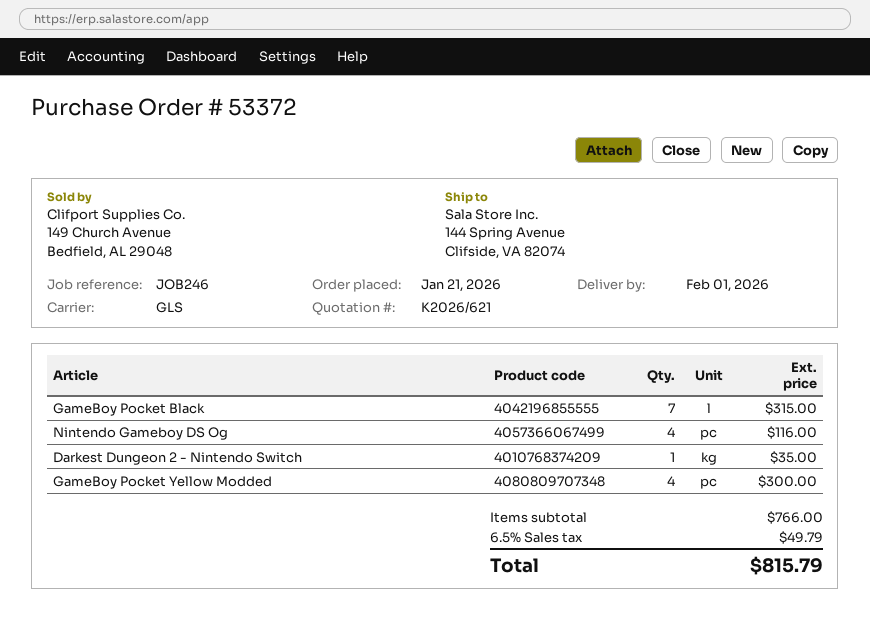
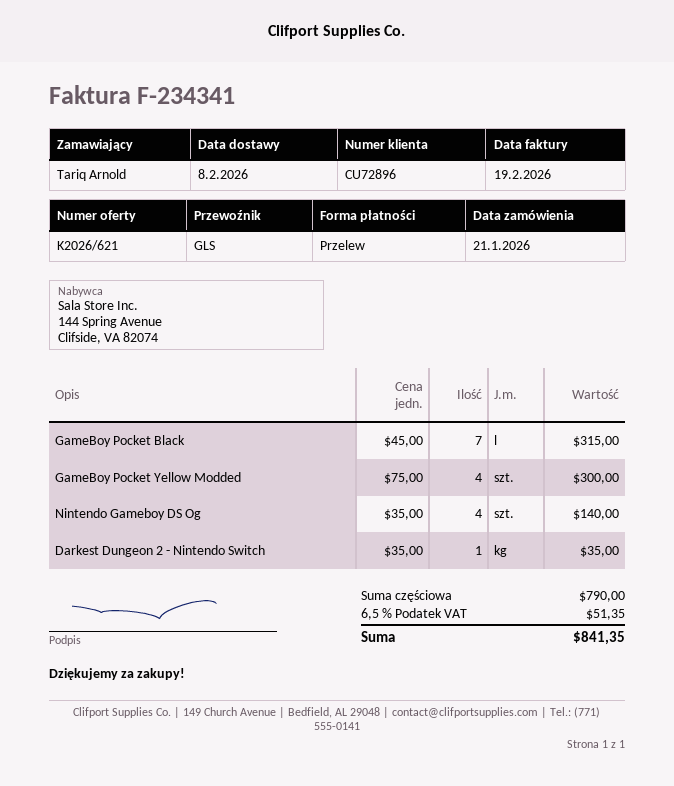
delivery date: 2026-02-01 -> 2026-02-08
Nintendo Gameboy DS Og: 4 for 116.00 -> 4 for 140.00
subtotal: 766.00 -> 790.00
tax: 6.5% = 49.79 -> 6.5% = 51.35
total: 815.79 -> 841.35

